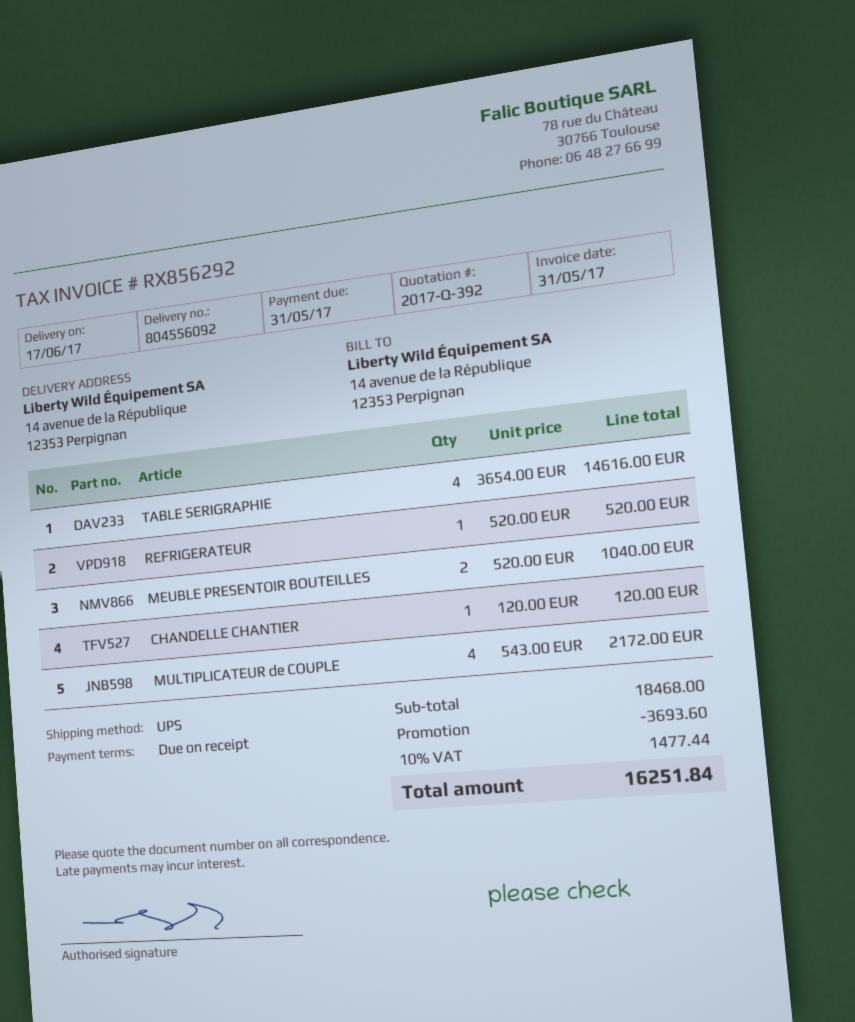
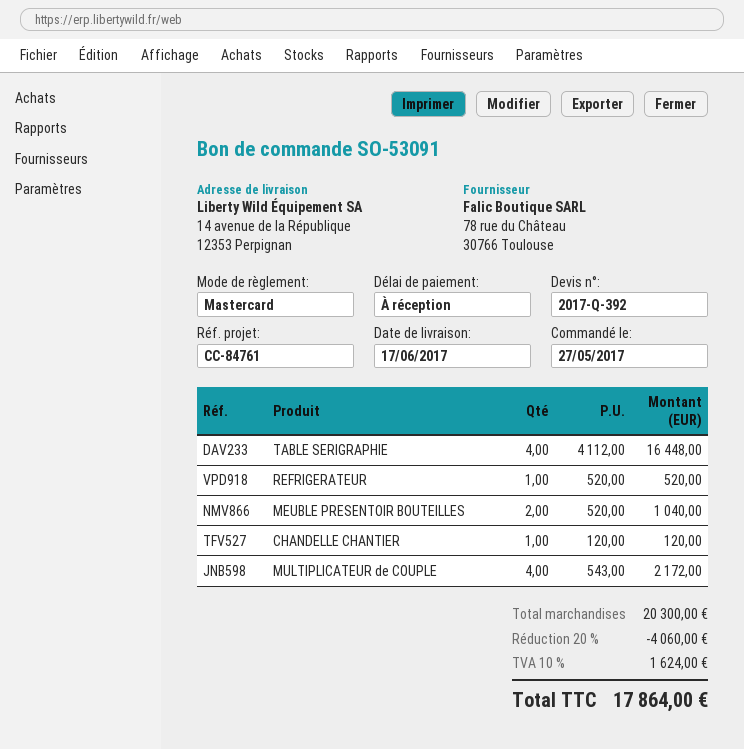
TABLE SERIGRAPHIE: 4 x 3654.00 = 14616.00 -> 4 x 4112.00 = 16448.00
subtotal: 18468.00 -> 20300.00
discount: 3693.60 -> 4060.00
tax: 10% = 1477.44 -> 10% = 1624.00
total: 16251.84 -> 17864.00

